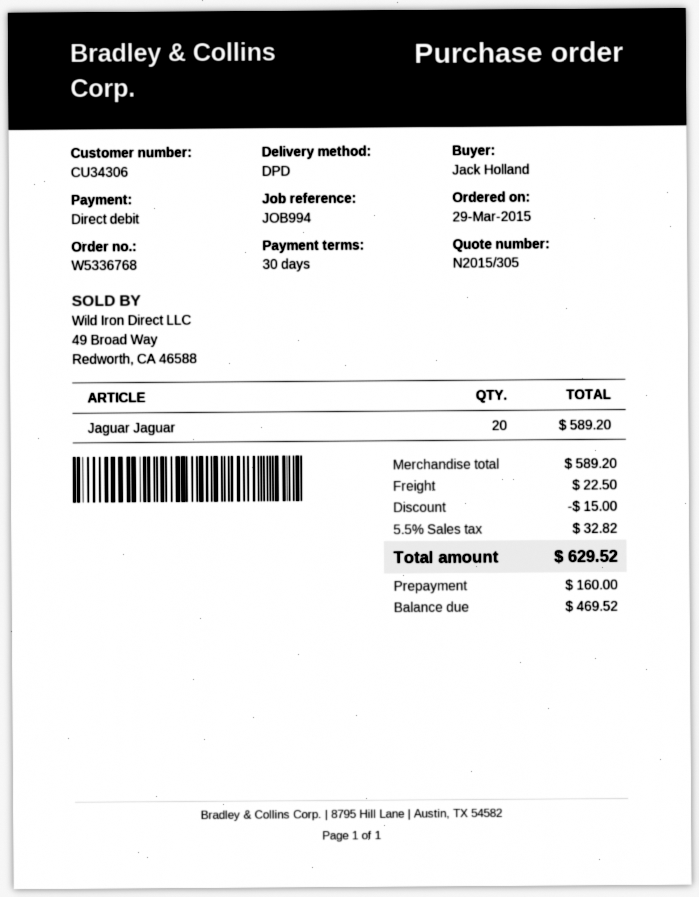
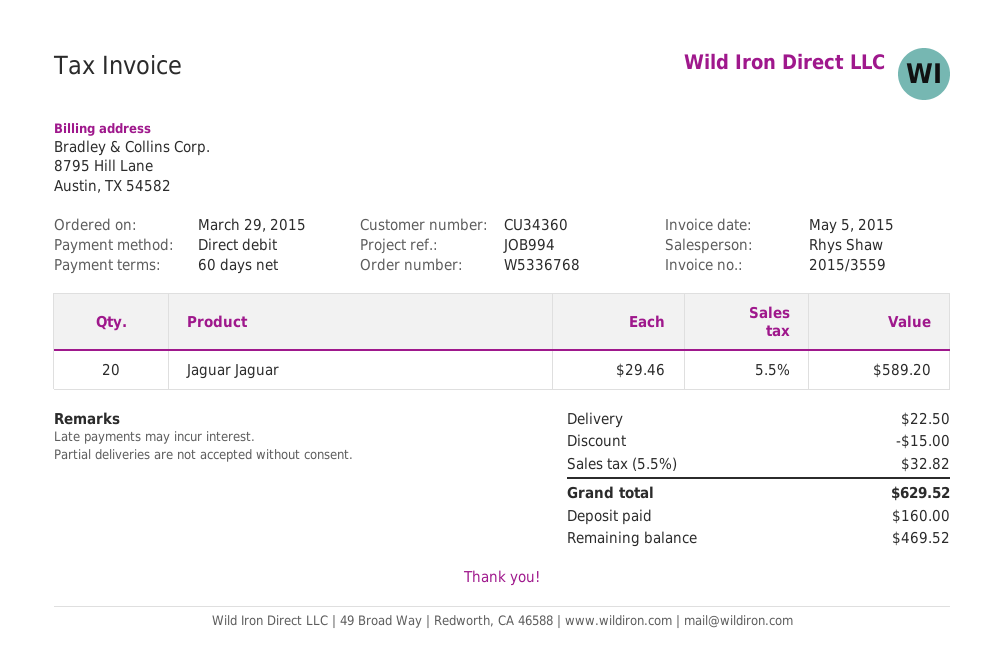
payment terms: 30 days -> 60 days
customer number: CU34306 -> CU34360

